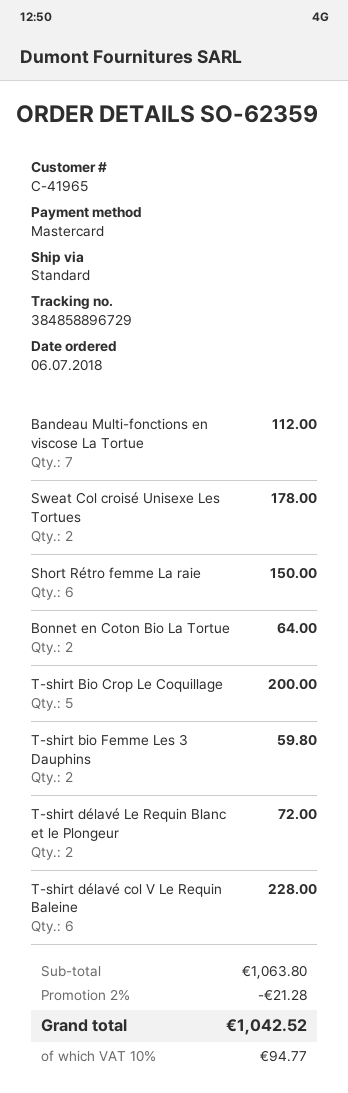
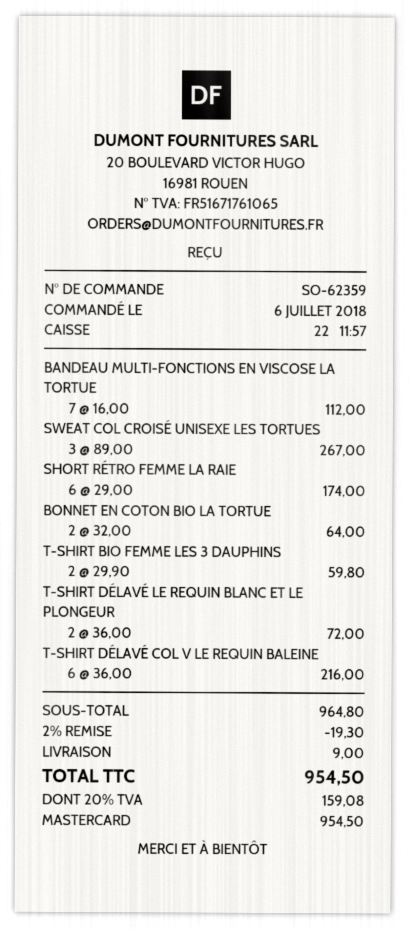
Sweat Col croisé Unisexe Les Tortues: 2 for 178.00 -> 3 for 267.00
Short Rétro femme La raie: 6 for 150.00 -> 6 for 174.00
T-shirt Bio Crop Le Coquillage: 5 for 200.00 -> none
T-shirt délavé col V Le Requin Baleine: 6 for 228.00 -> 6 for 216.00
subtotal: 1063.80 -> 964.80
discount: 2% = 21.28 -> 2% = 19.30
shipping: none -> 9.00
tax: 10% = 94.77 -> 20% = 159.08
total: 1042.52 -> 954.50

